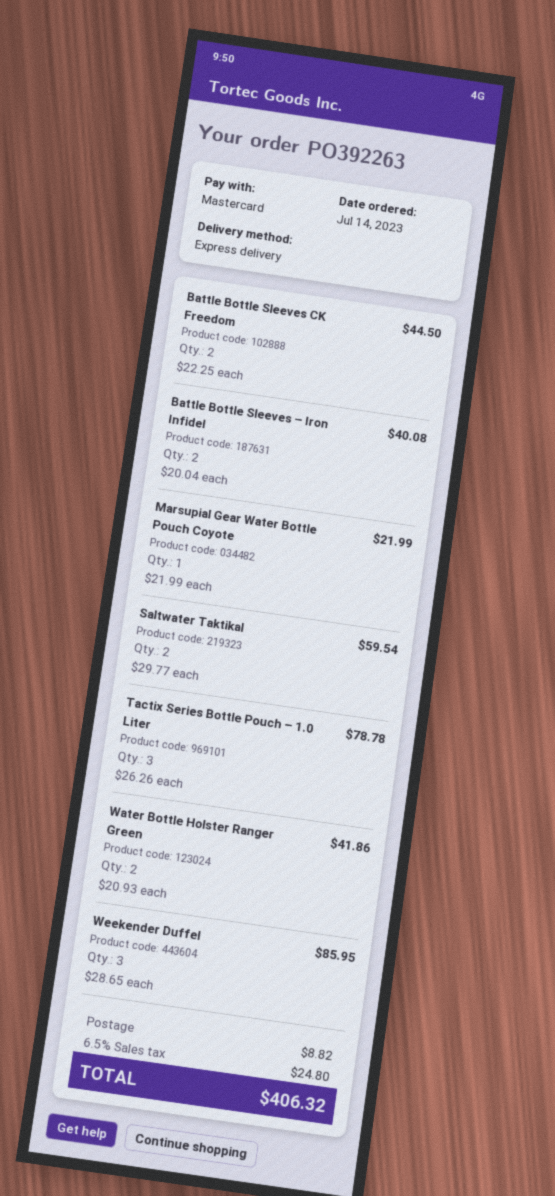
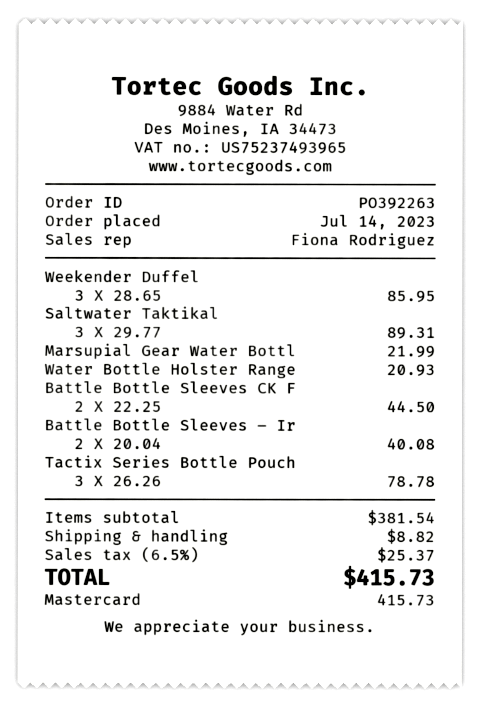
Saltwater Taktikal: 2 x 29.77 = 59.54 -> 3 x 29.77 = 89.31
Water Bottle Holster Ranger Green: 2 x 20.93 = 41.86 -> 1 x 20.93 = 20.93
tax: 6.5% = 24.80 -> 6.5% = 25.37
total: 406.32 -> 415.73

